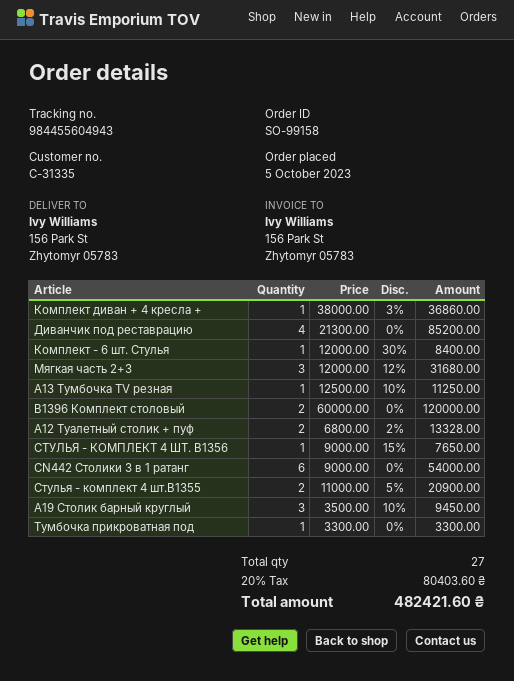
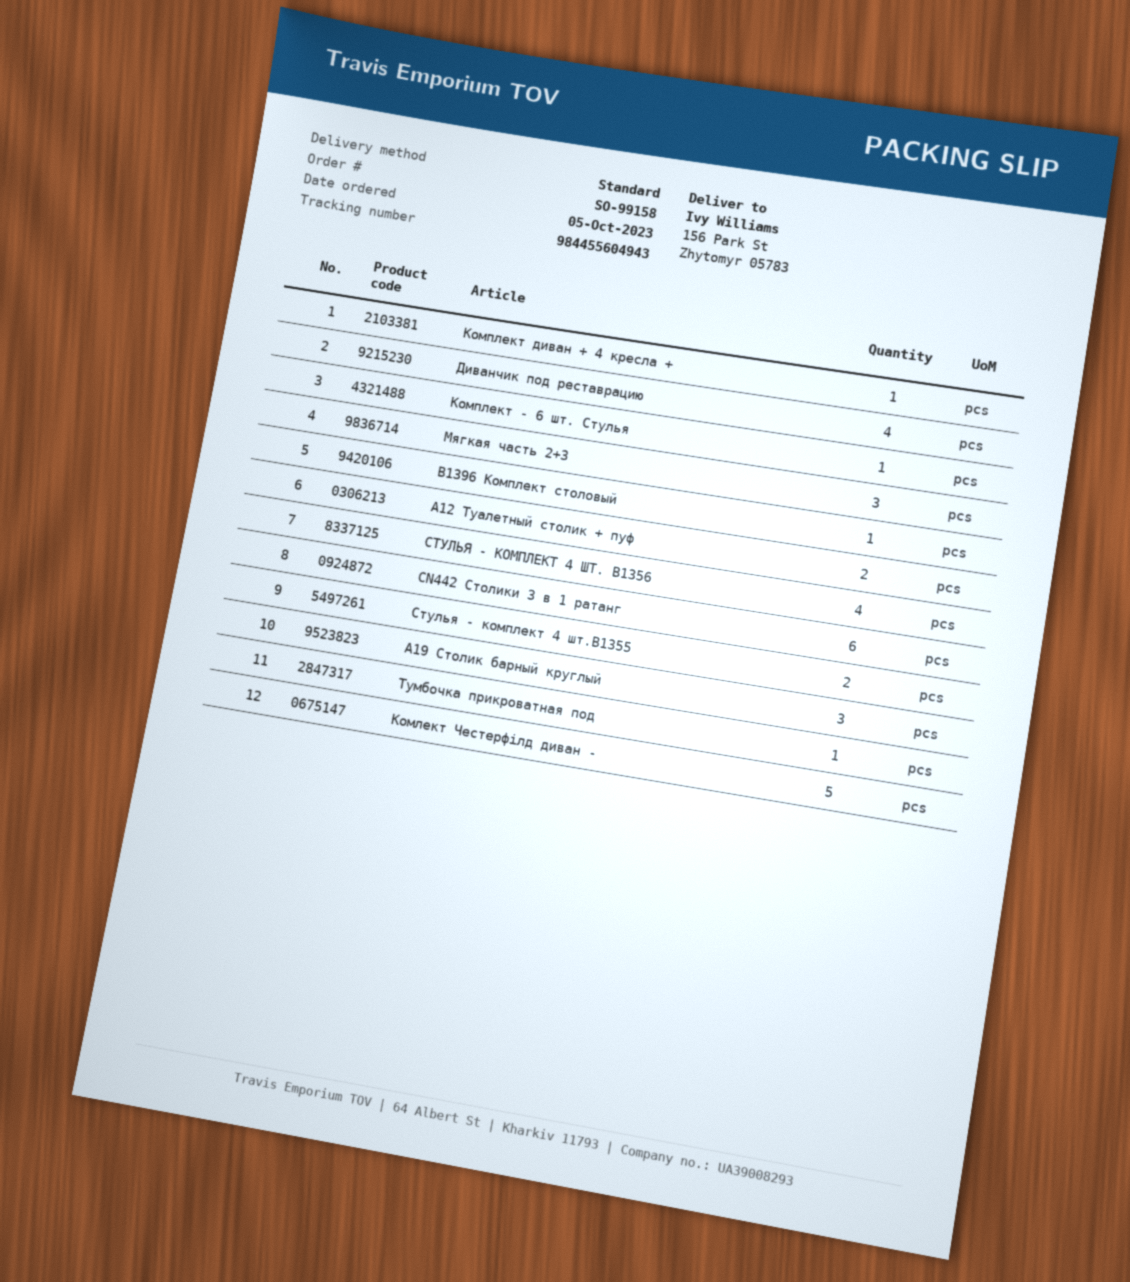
А13 Тумбочка TV резная: 1 -> none
В1396 Комплект столовый: 2 -> 1
СТУЛЬЯ - КОМПЛЕКТ 4 ШТ. В1356: 1 -> 4
Комлект Честерфілд диван -: none -> 5

